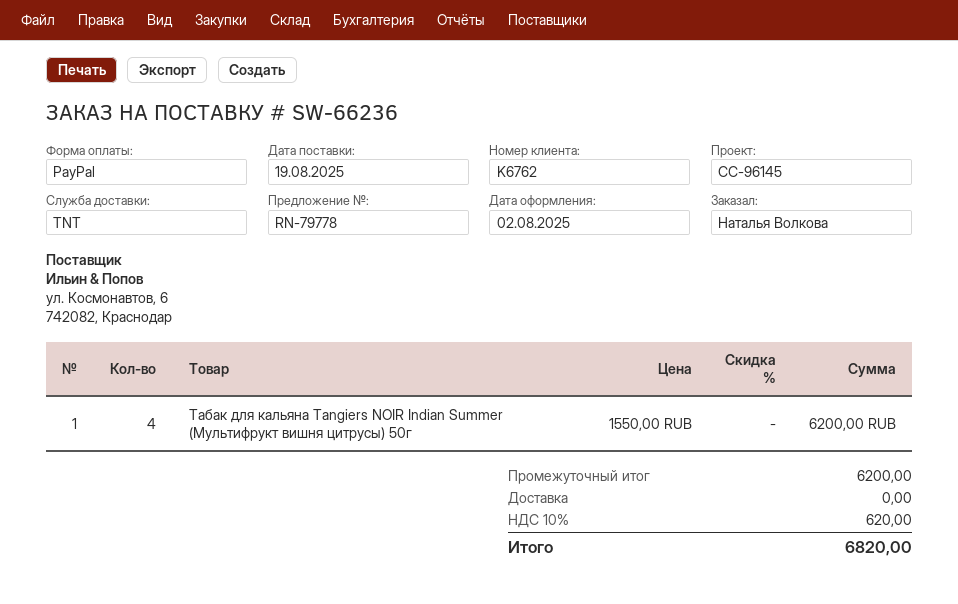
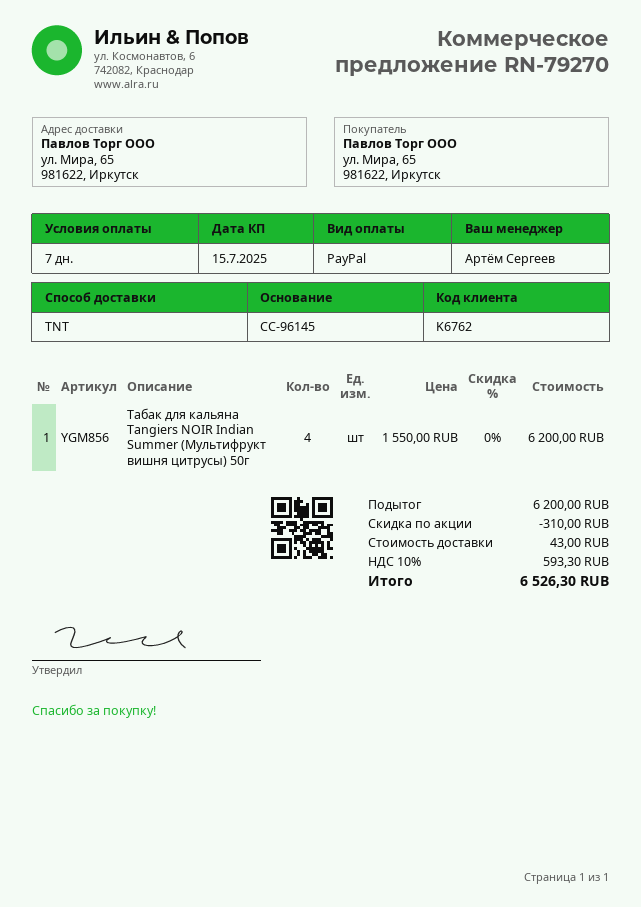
quote number: RN-79778 -> RN-79270
discount: none -> 310.00
shipping: 0.00 -> 43.00
tax: 10% = 620.00 -> 10% = 593.30
total: 6820.00 -> 6526.30

